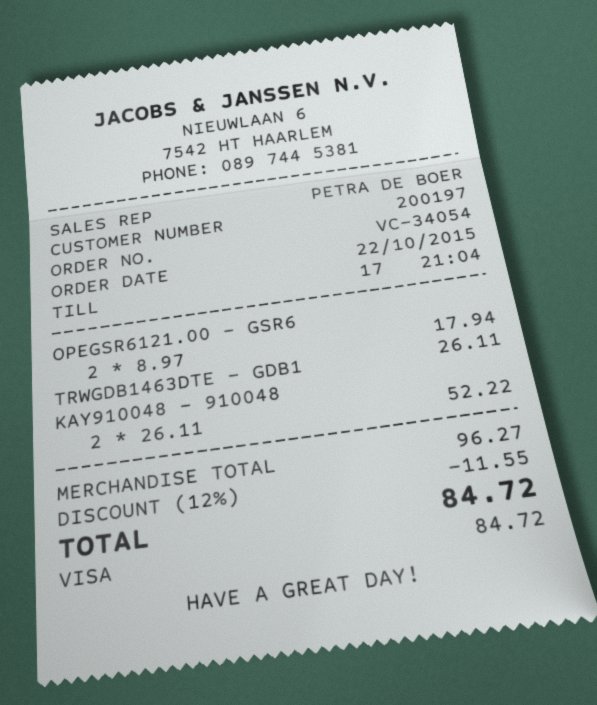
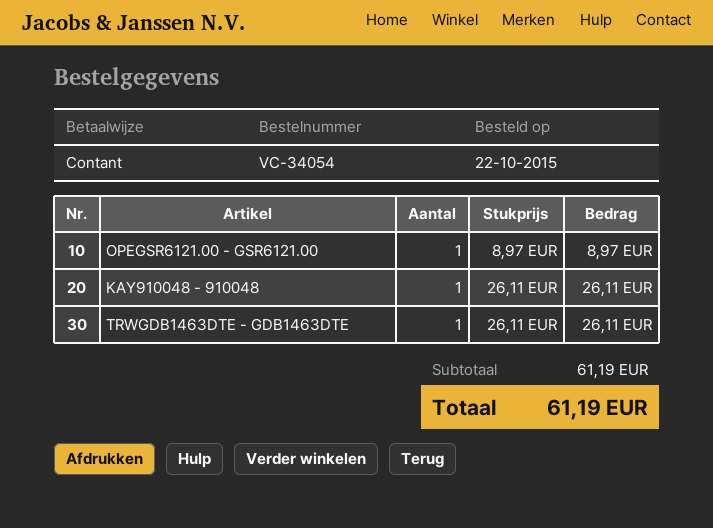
payment method: Visa -> cash
OPEGSR6121.00 - GSR6: 2 x 8.97 = 17.94 -> 1 x 8.97 = 8.97
KAY910048 - 910048: 2 x 26.11 = 52.22 -> 1 x 26.11 = 26.11
subtotal: 96.27 -> 61.19
discount: 12% = 11.55 -> none
total: 84.72 -> 61.19

